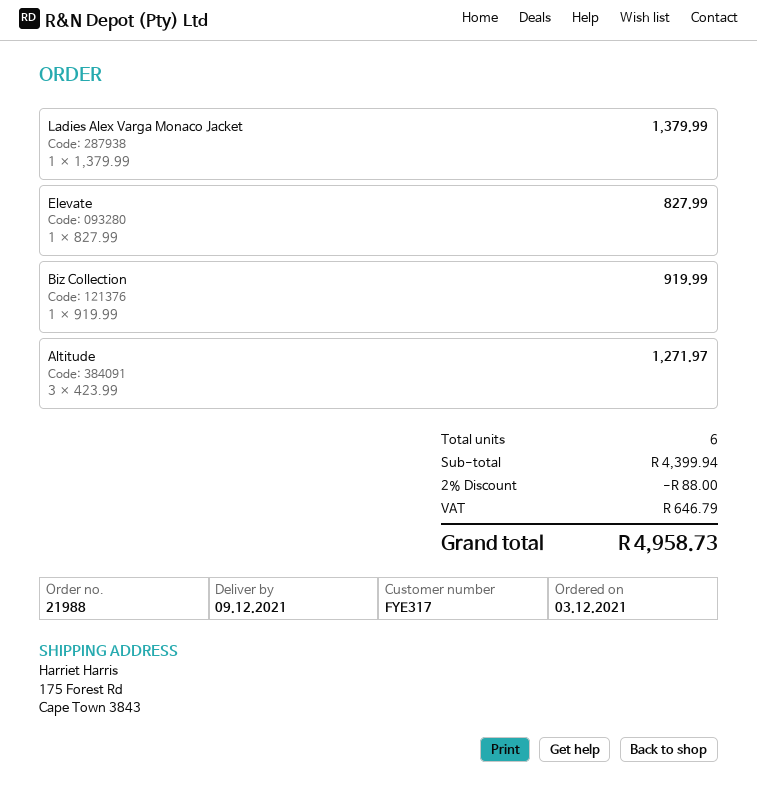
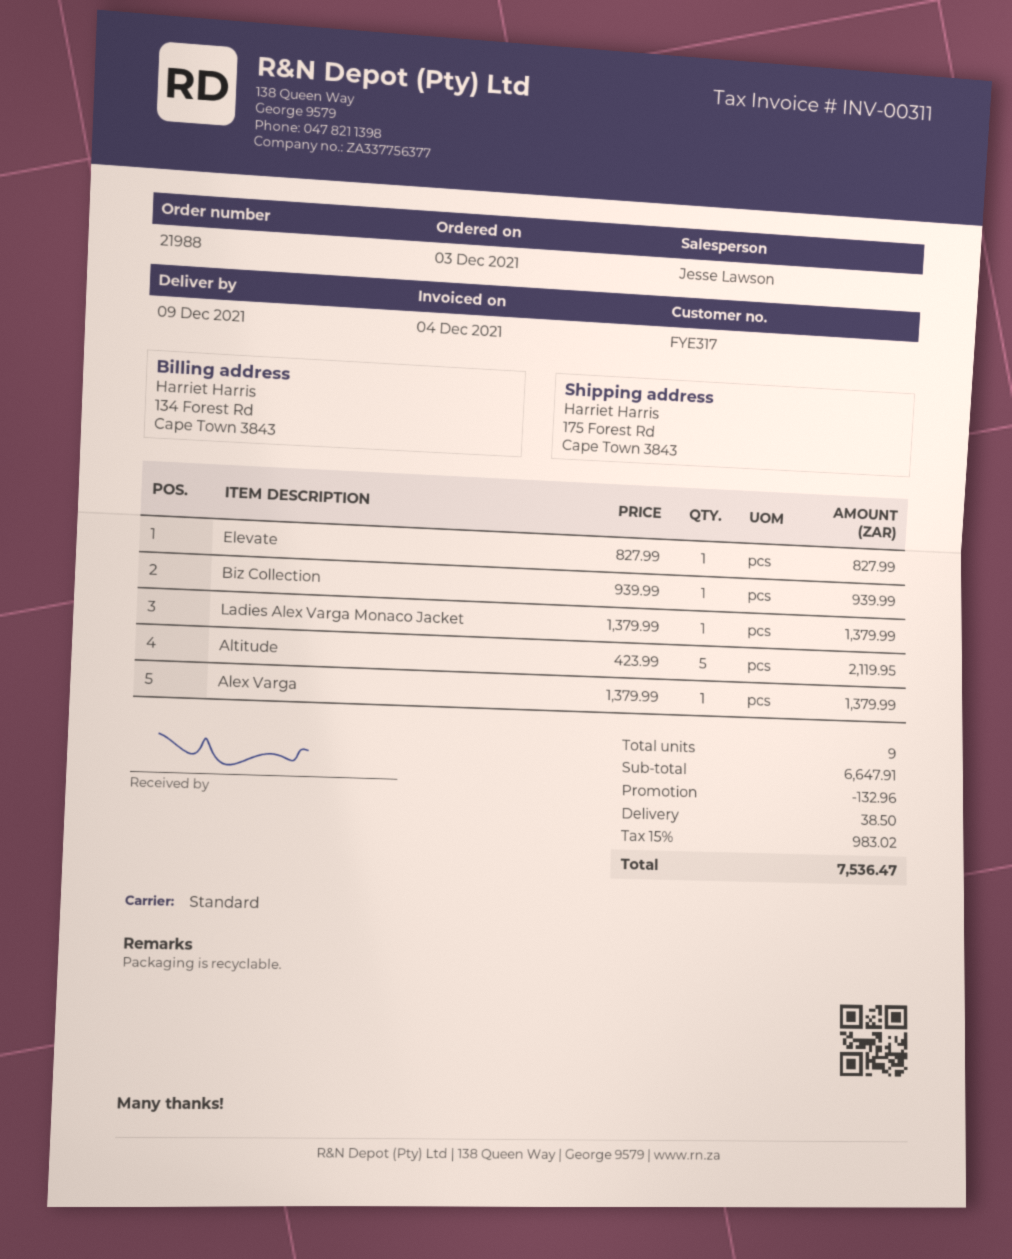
Biz Collection: 1 x 919.99 = 919.99 -> 1 x 939.99 = 939.99
Altitude: 3 x 423.99 = 1271.97 -> 5 x 423.99 = 2119.95
Alex Varga: none -> 1 x 1379.99 = 1379.99
total quantity: 6 -> 9
subtotal: 4399.94 -> 6647.91
discount: 88.00 -> 132.96
shipping: none -> 38.50
tax: 646.79 -> 983.02
total: 4958.73 -> 7536.47

